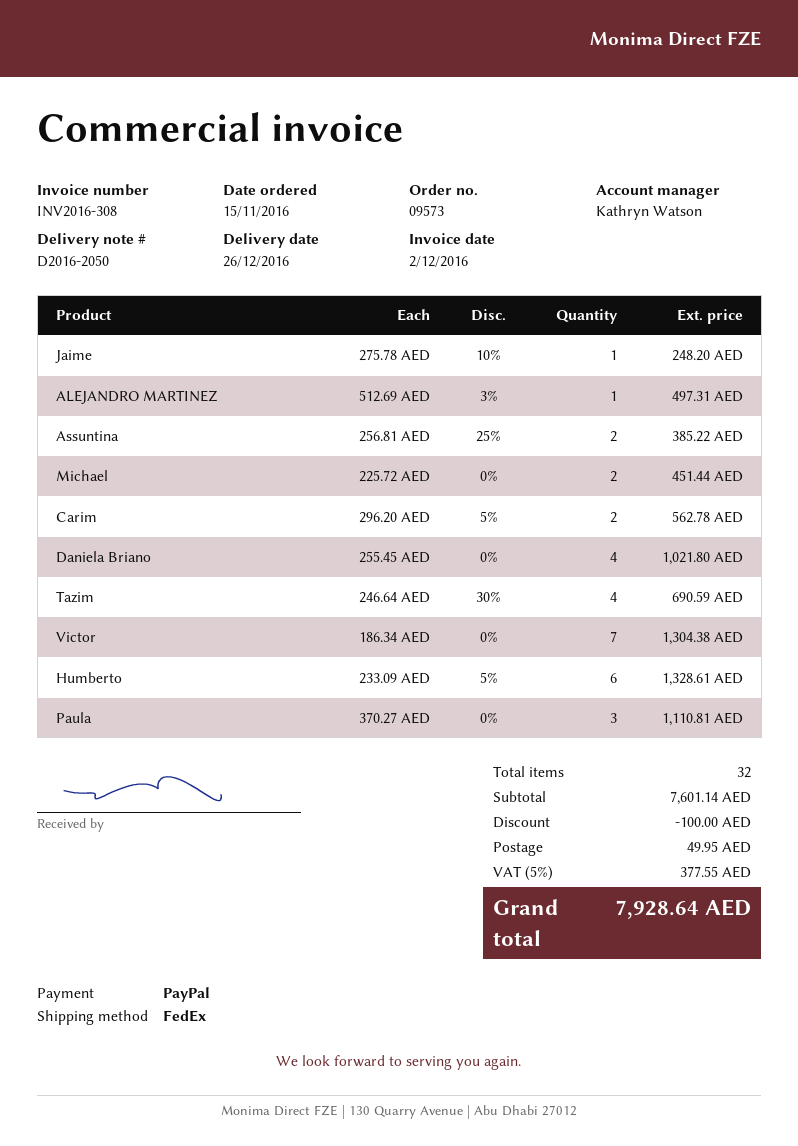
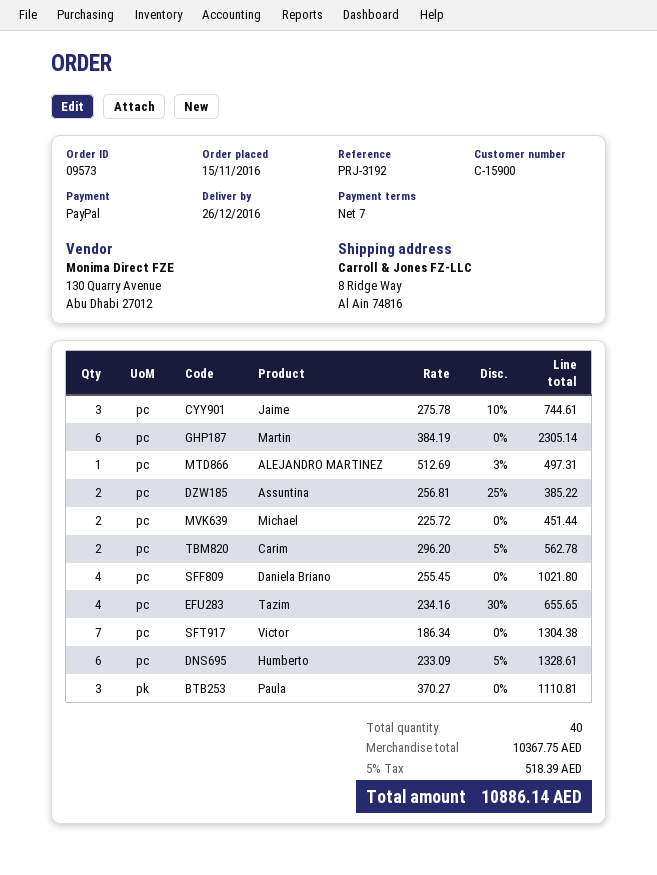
Jaime: 1 x 275.78 - 10% = 248.20 -> 3 x 275.78 - 10% = 744.61
Tazim: 4 x 246.64 - 30% = 690.59 -> 4 x 234.16 - 30% = 655.65
Martin: none -> 6 x 384.19 = 2305.14
total quantity: 32 -> 40
subtotal: 7601.14 -> 10367.75
discount: 100.00 -> none
shipping: 49.95 -> none
tax: 5% = 377.55 -> 5% = 518.39
total: 7928.64 -> 10886.14

